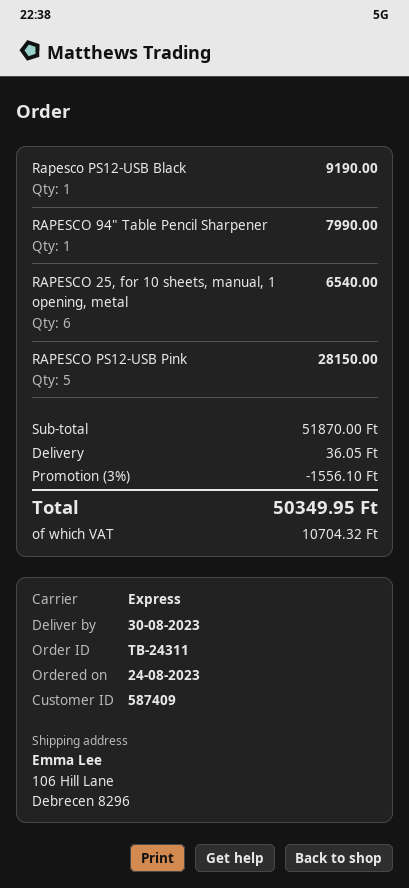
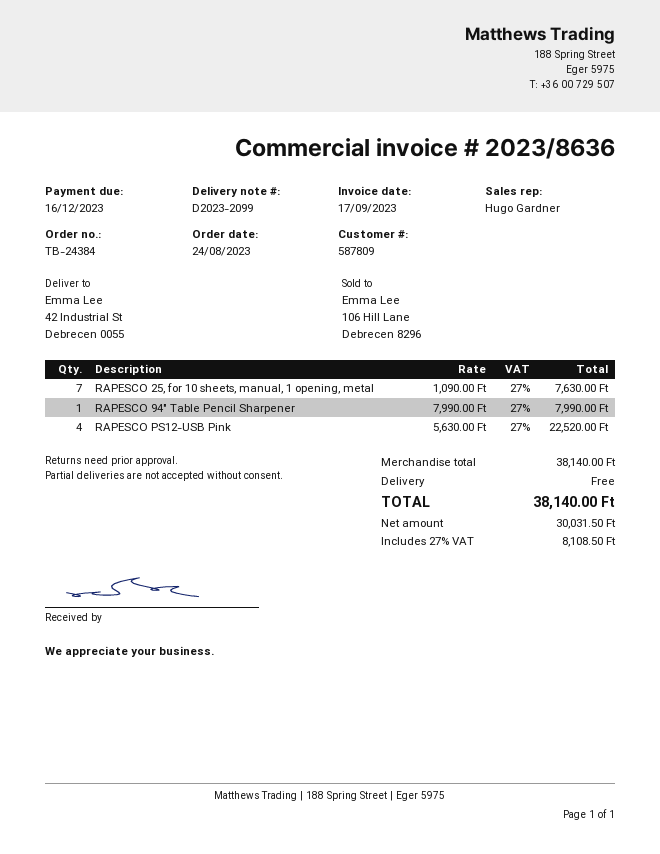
order number: TB-24311 -> TB-24384
customer number: 587409 -> 587809
ship to: 106 Hill Lane, Debrecen 8296 -> 42 Industrial St, Debrecen 0055
Rapesco PS12-USB Black: 1 for 9190.00 -> none
RAPESCO 25, for 10 sheets, manual, 1 opening, metal: 6 for 6540.00 -> 7 for 7630.00
RAPESCO PS12-USB Pink: 5 for 28150.00 -> 4 for 22520.00
subtotal: 51870.00 -> 38140.00
discount: 3% = 1556.10 -> none
shipping: 36.05 -> 0.00
tax: 10704.32 -> 8108.50
total: 50349.95 -> 38140.00

